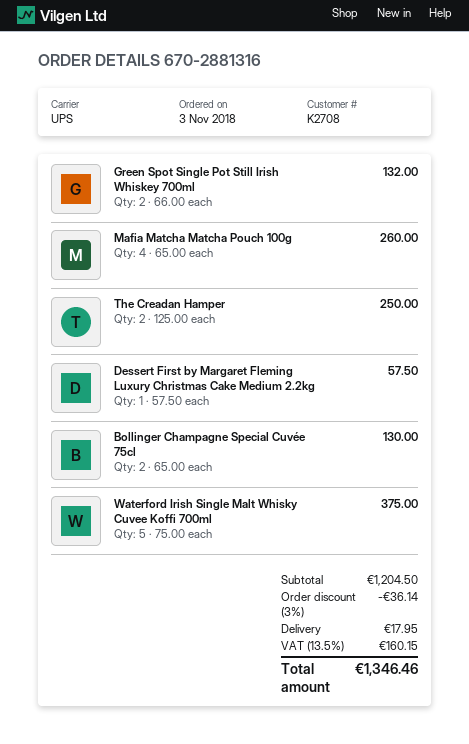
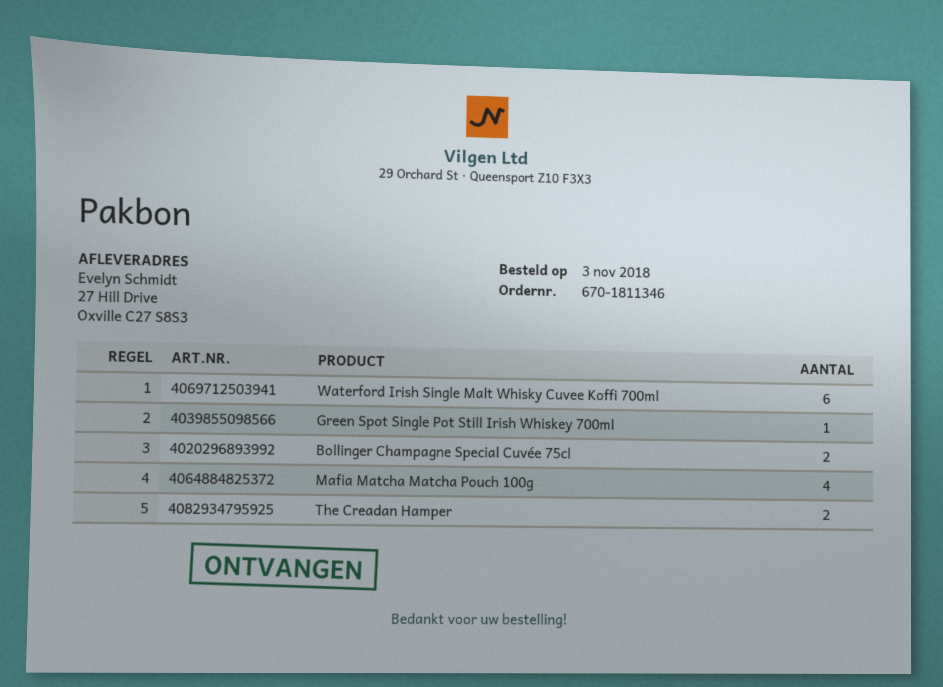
order number: 670-2881316 -> 670-1811346
Green Spot Single Pot Still Irish Whiskey 700ml: 2 -> 1
Dessert First by Margaret Fleming Luxury Christmas Cake Medium 2.2kg: 1 -> none
Waterford Irish Single Malt Whisky Cuvee Koffi 700ml: 5 -> 6

